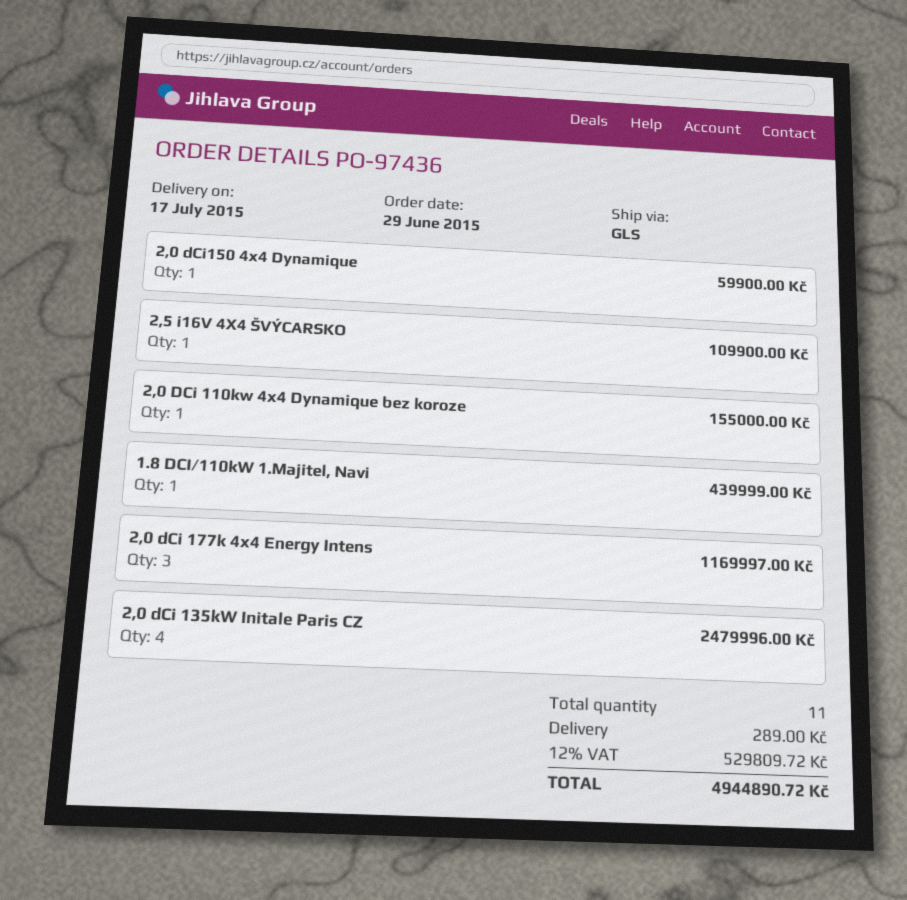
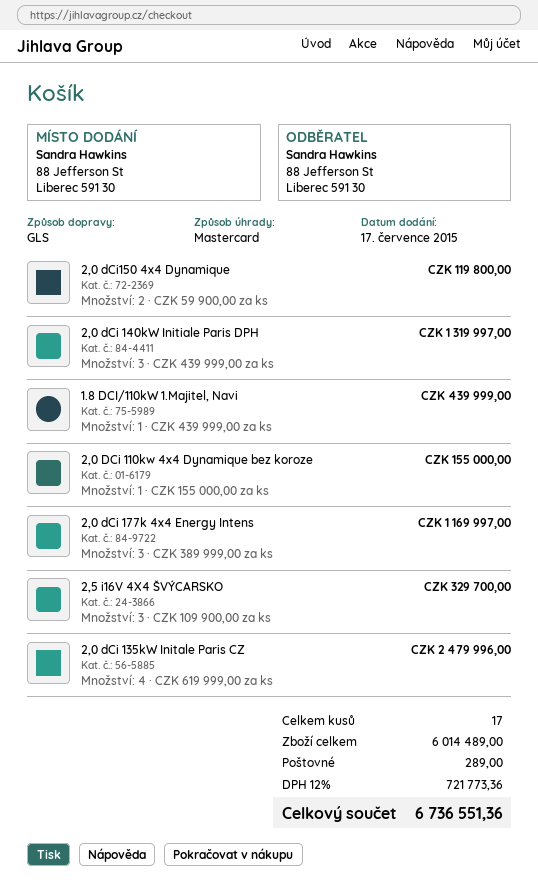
2,0 dCi150 4x4 Dynamique: 1 for 59900.00 -> 2 for 119800.00
2,5 i16V 4X4 ŠVÝCARSKO: 1 for 109900.00 -> 3 for 329700.00
2,0 dCi 140kW Initiale Paris DPH: none -> 3 for 1319997.00
total quantity: 11 -> 17
tax: 12% = 529809.72 -> 12% = 721773.36
total: 4944890.72 -> 6736551.36

